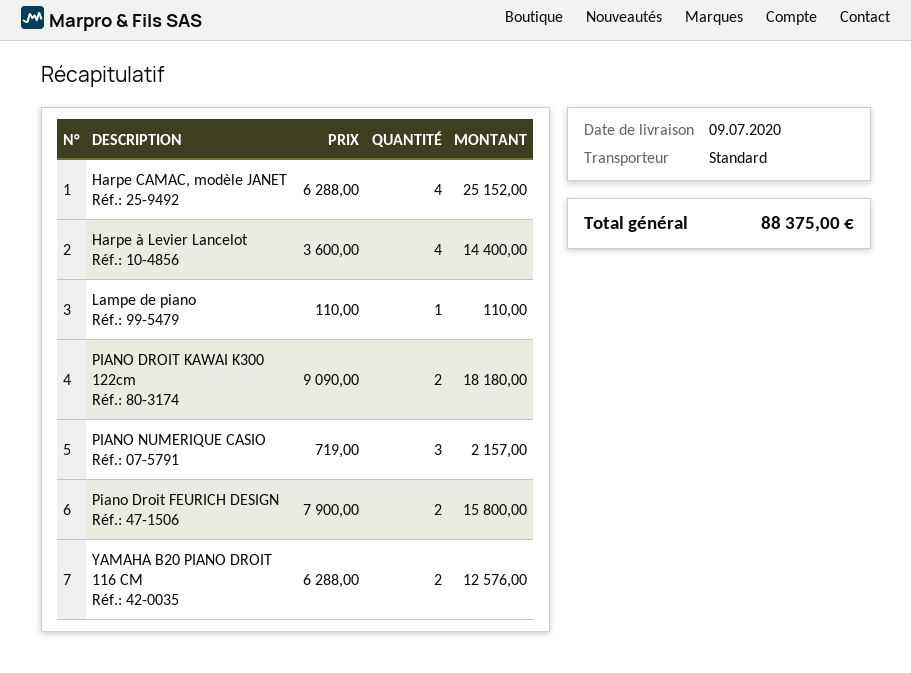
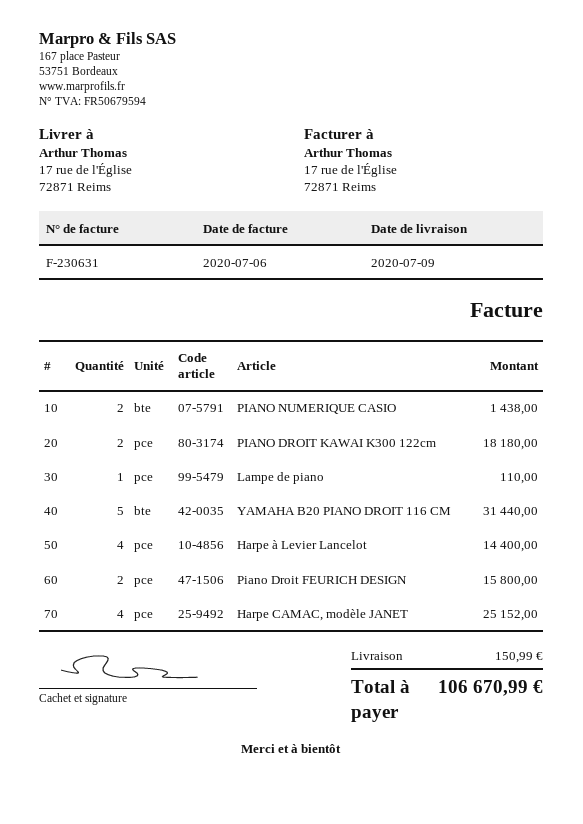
PIANO NUMERIQUE CASIO: 3 for 2157.00 -> 2 for 1438.00
YAMAHA B20 PIANO DROIT 116 CM: 2 for 12576.00 -> 5 for 31440.00
shipping: none -> 150.99
total: 88375.00 -> 106670.99

